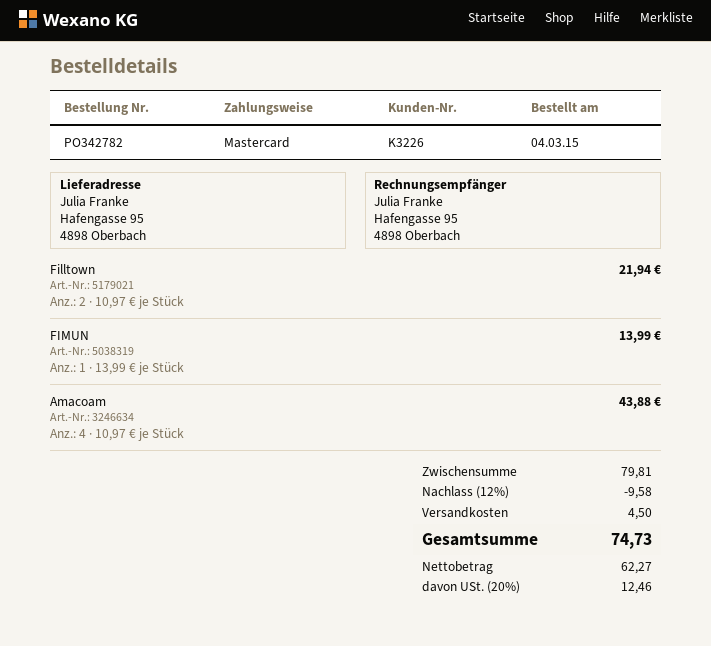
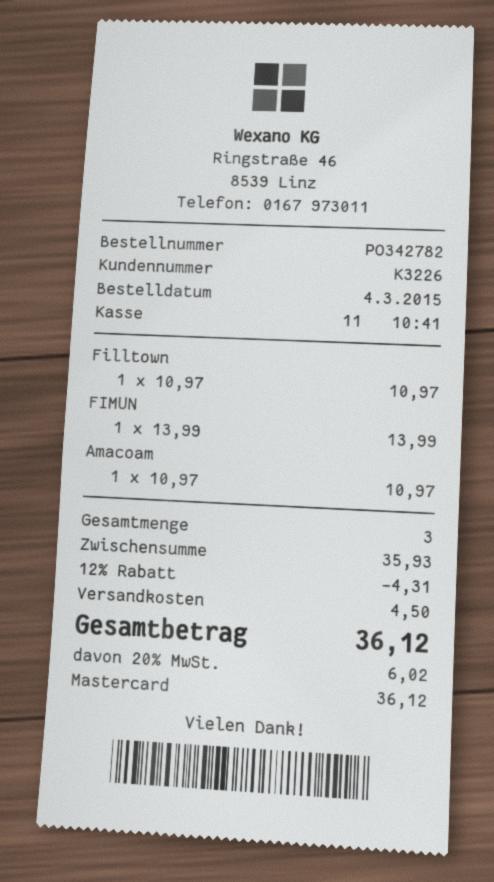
Filltown: 2 x 10.97 = 21.94 -> 1 x 10.97 = 10.97
Amacoam: 4 x 10.97 = 43.88 -> 1 x 10.97 = 10.97
subtotal: 79.81 -> 35.93
discount: 12% = 9.58 -> 12% = 4.31
tax: 20% = 12.46 -> 20% = 6.02
total: 74.73 -> 36.12

